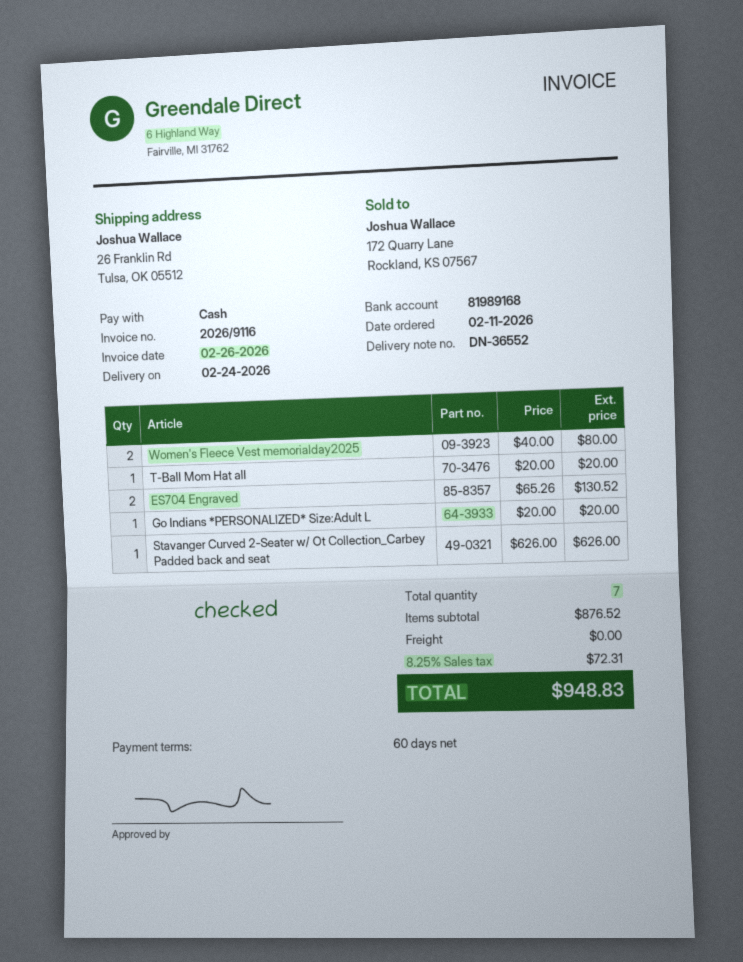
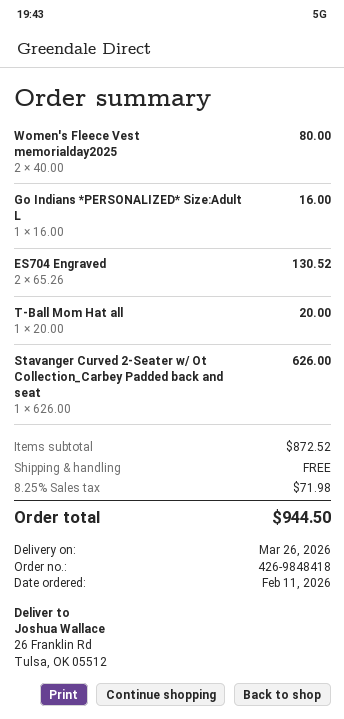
delivery date: 2026-02-24 -> 2026-03-26
Go Indians *PERSONALIZED* Size:Adult L: 1 x 20.00 = 20.00 -> 1 x 16.00 = 16.00
subtotal: 876.52 -> 872.52
tax: 8.25% = 72.31 -> 8.25% = 71.98
total: 948.83 -> 944.50

